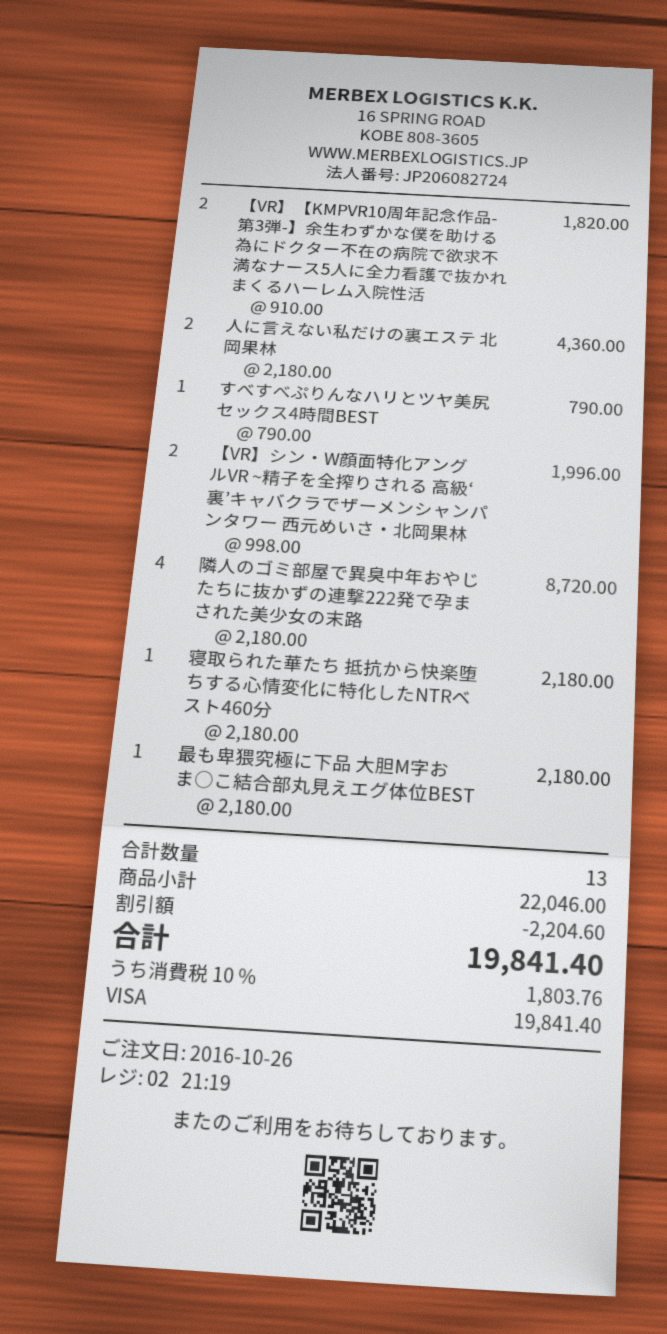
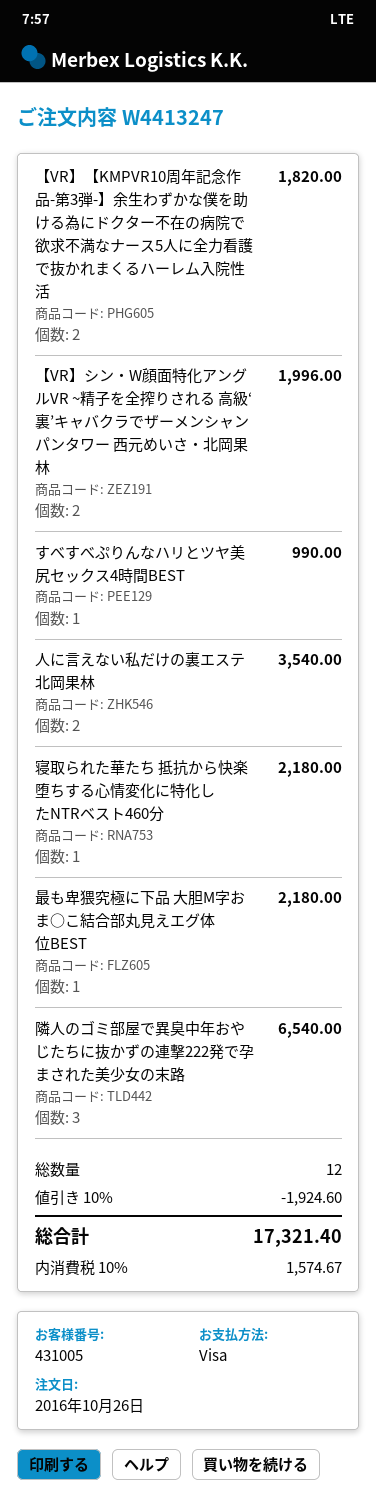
人に言えない私だけの裏エステ 北岡果林: 2 for 4360.00 -> 2 for 3540.00
すべすべぷりんなハリとツヤ美尻セックス4時間BEST: 1 for 790.00 -> 1 for 990.00
隣人のゴミ部屋で異臭中年おやじたちに抜かずの連撃222発で孕まされた美少女の末路: 4 for 8720.00 -> 3 for 6540.00
total quantity: 13 -> 12
discount: 2204.60 -> 1924.60
tax: 10% = 1803.76 -> 10% = 1574.67
total: 19841.40 -> 17321.40

